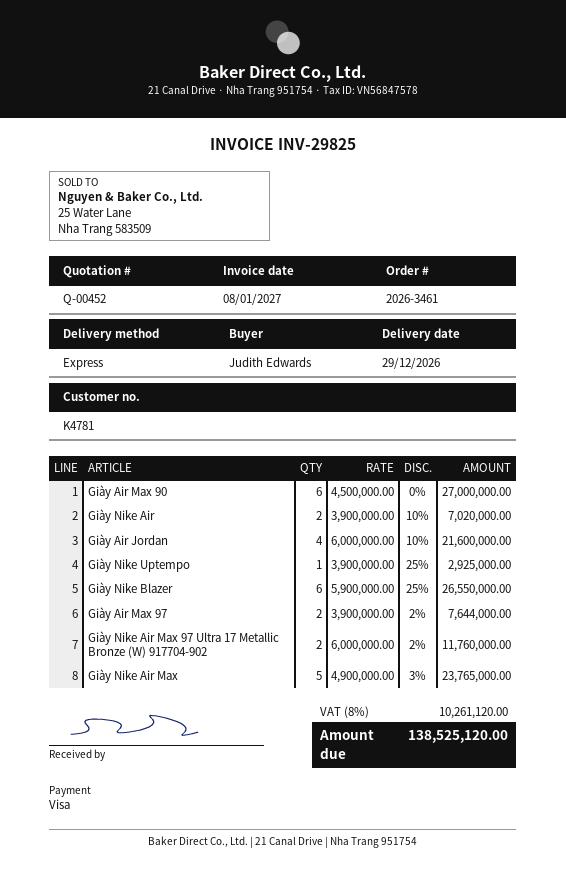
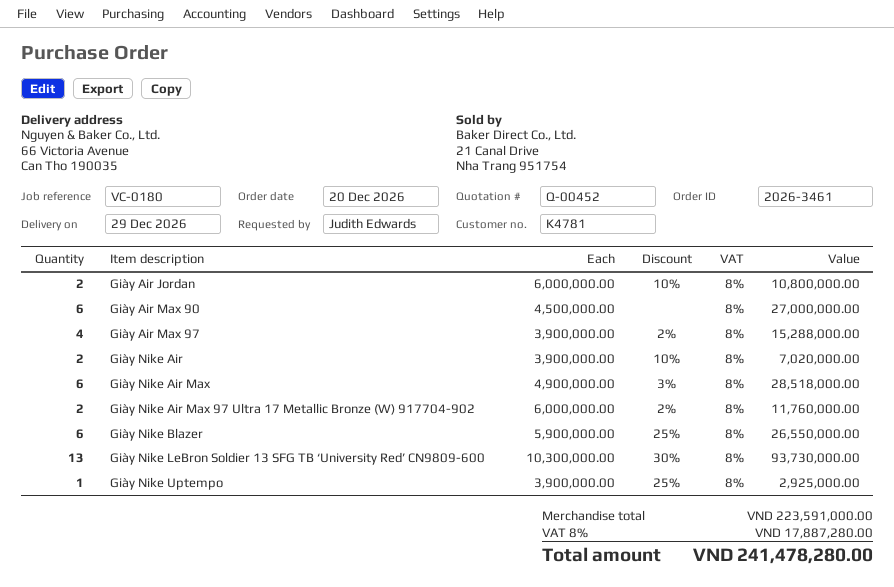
Giày Air Jordan: 4 x 6000000.00 - 10% = 21600000.00 -> 2 x 6000000.00 - 10% = 10800000.00
Giày Air Max 97: 2 x 3900000.00 - 2% = 7644000.00 -> 4 x 3900000.00 - 2% = 15288000.00
Giày Nike Air Max: 5 x 4900000.00 - 3% = 23765000.00 -> 6 x 4900000.00 - 3% = 28518000.00
Giày Nike LeBron Soldier 13 SFG TB ‘University Red’ CN9809-600: none -> 13 x 10300000.00 - 30% = 93730000.00
tax: 8% = 10261120.00 -> 8% = 17887280.00
total: 138525120.00 -> 241478280.00

